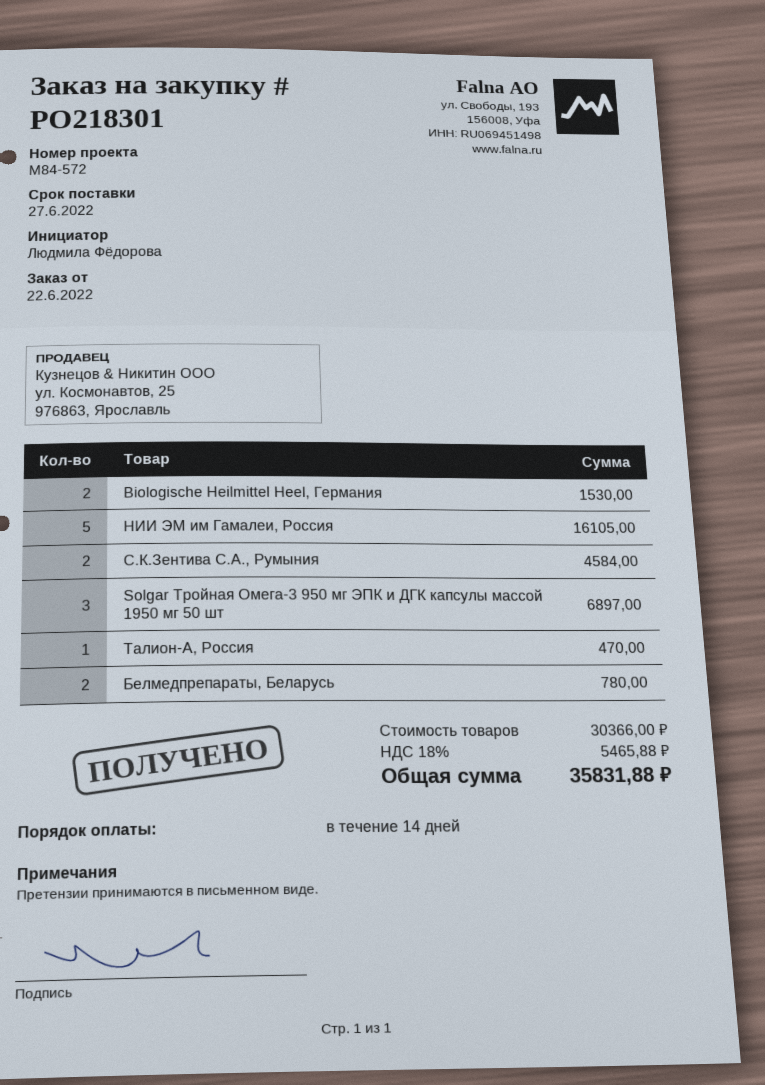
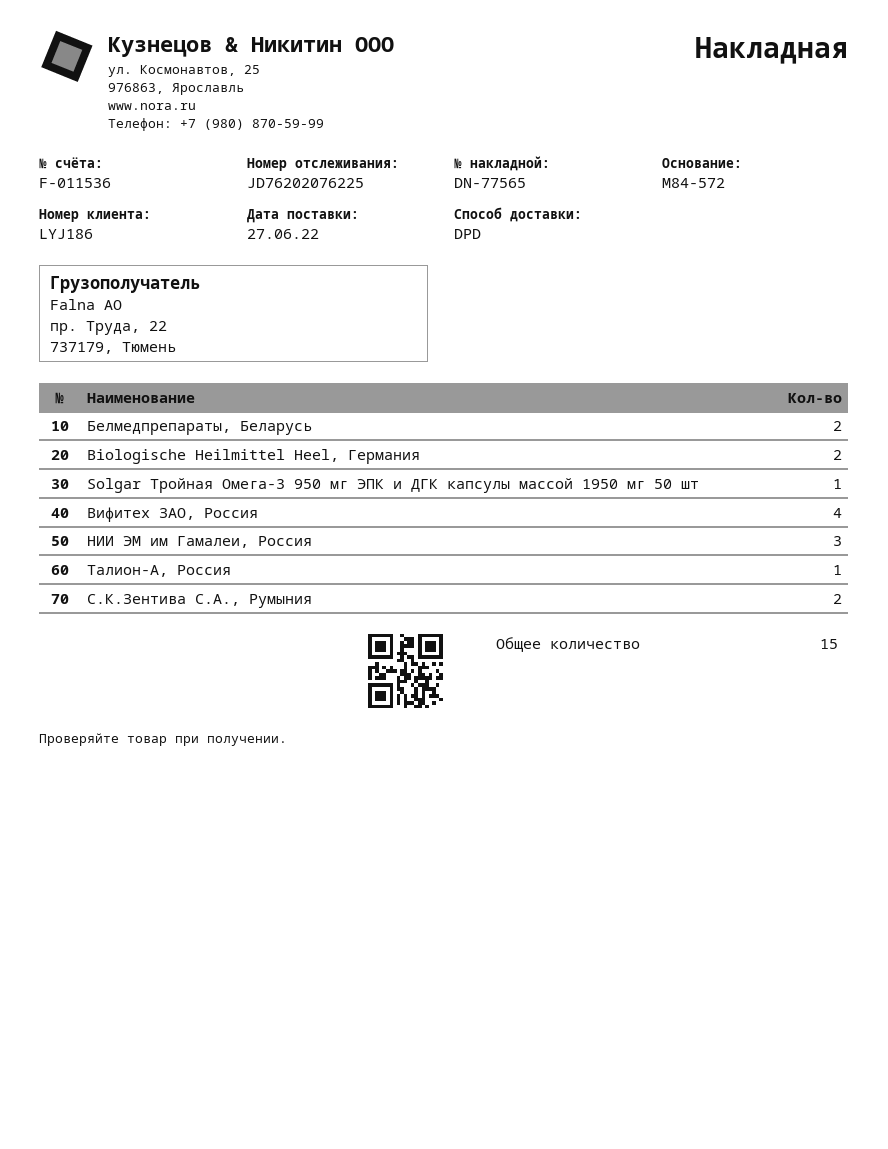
НИИ ЭМ им Гамалеи, Россия: 5 -> 3
Solgar Тройная Омега-3 950 мг ЭПК и ДГК капсулы массой 1950 мг 50 шт: 3 -> 1
Вифитех ЗАО, Россия: none -> 4

